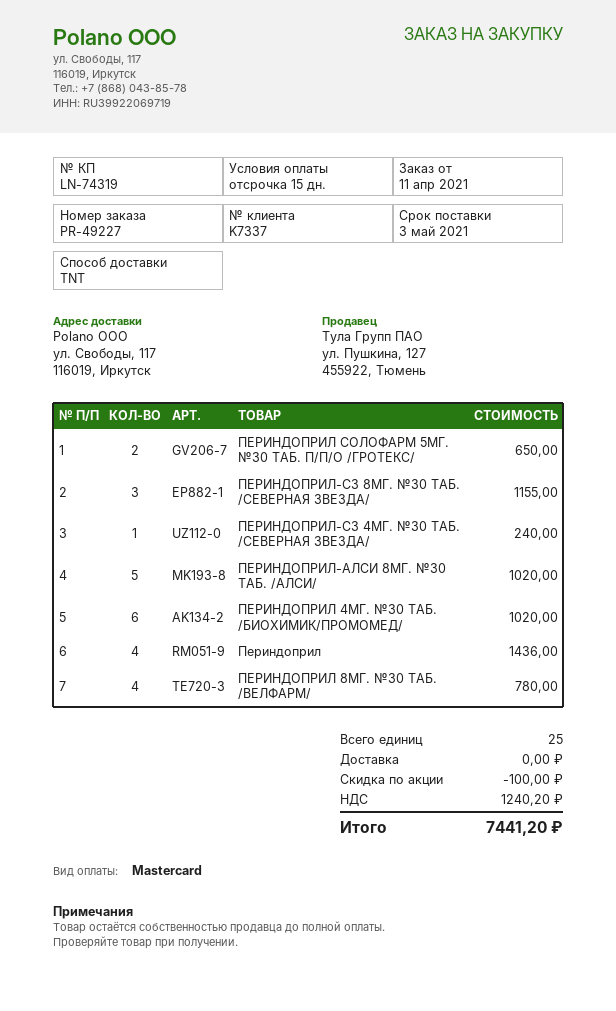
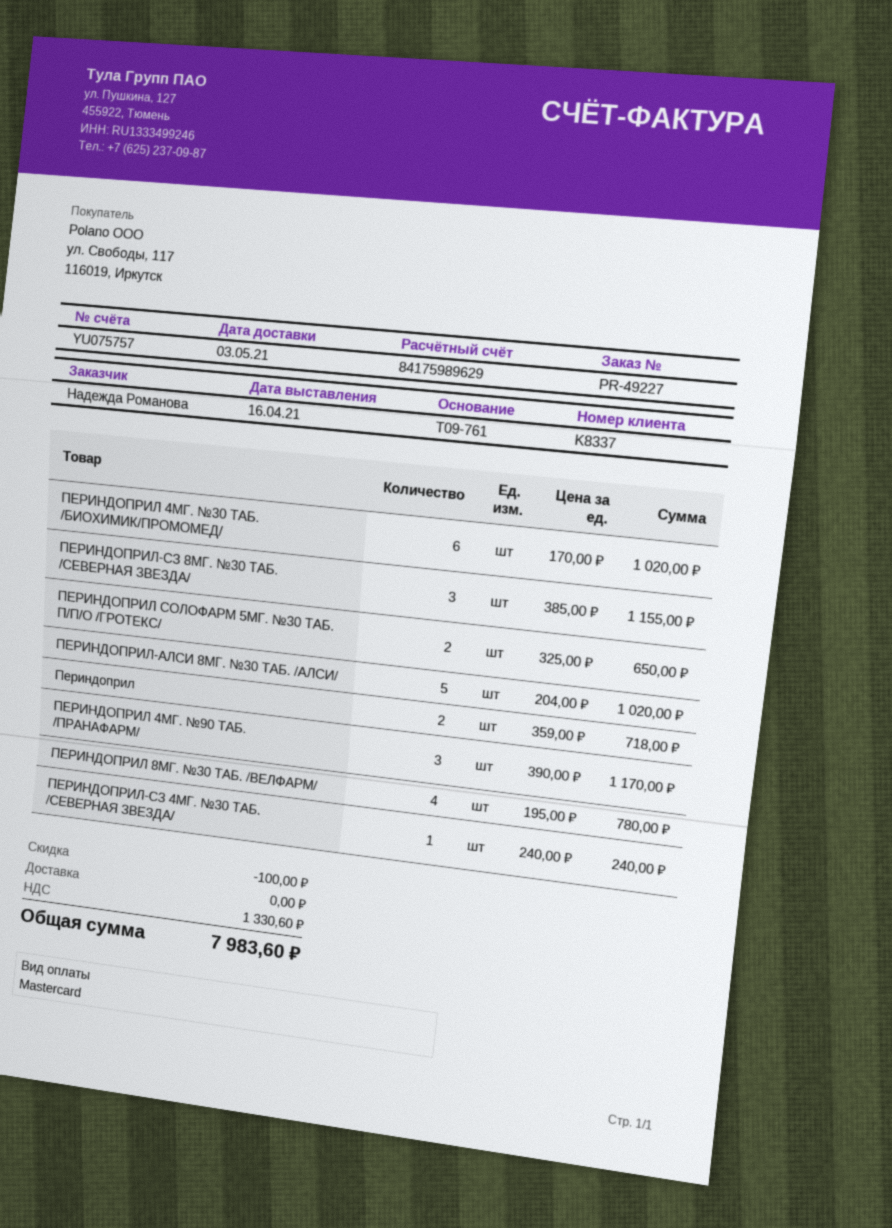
customer number: K7337 -> K8337
Периндоприл: 4 for 1436.00 -> 2 for 718.00
ПЕРИНДОПРИЛ 4МГ. №90 ТАБ. /ПРАНАФАРМ/: none -> 3 for 1170.00
tax: 1240.20 -> 1330.60
total: 7441.20 -> 7983.60

